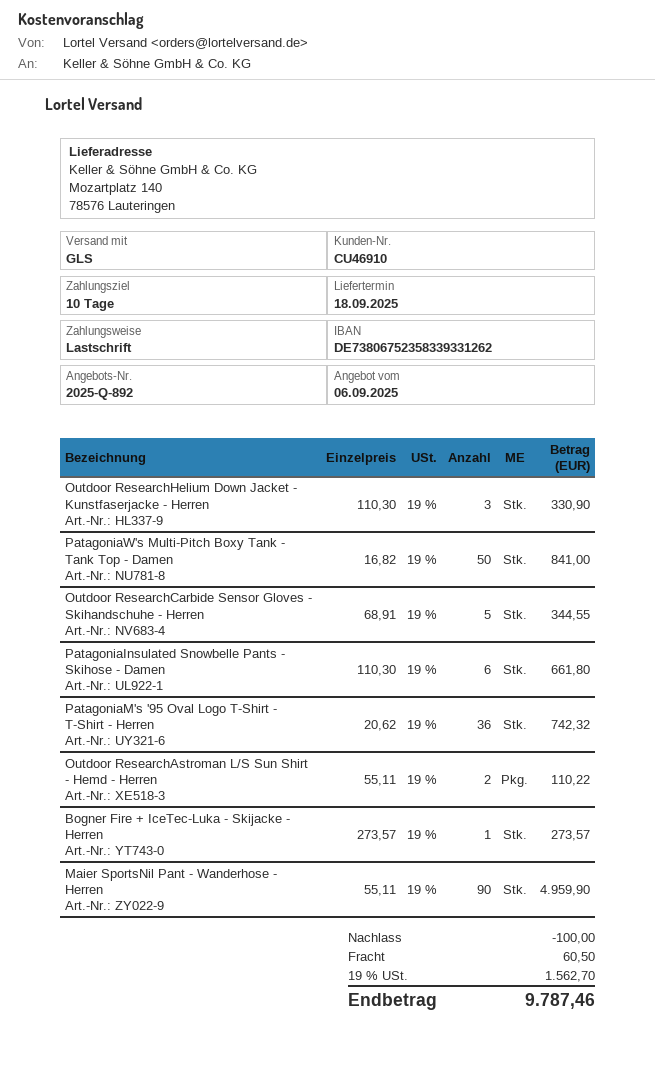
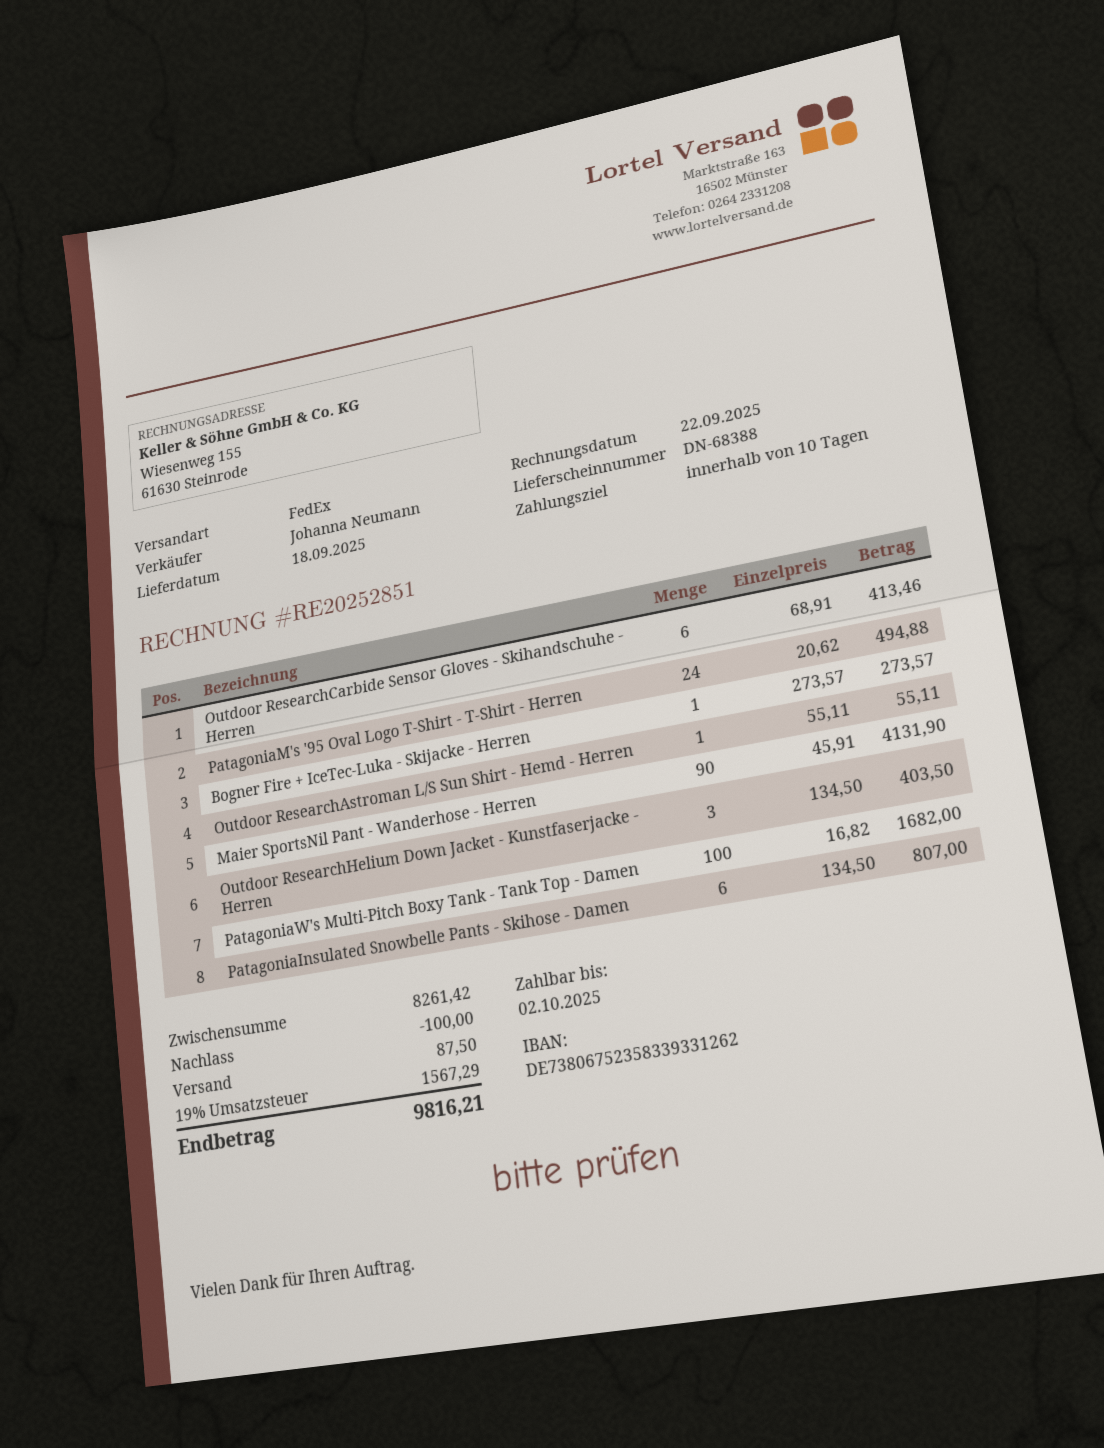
shipping method: GLS -> FedEx
Outdoor ResearchHelium Down Jacket - Kunstfaserjacke - Herren: 3 x 110.30 = 330.90 -> 3 x 134.50 = 403.50
PatagoniaW's Multi-Pitch Boxy Tank - Tank Top - Damen: 50 x 16.82 = 841.00 -> 100 x 16.82 = 1682.00
Outdoor ResearchCarbide Sensor Gloves - Skihandschuhe - Herren: 5 x 68.91 = 344.55 -> 6 x 68.91 = 413.46
PatagoniaInsulated Snowbelle Pants - Skihose - Damen: 6 x 110.30 = 661.80 -> 6 x 134.50 = 807.00
PatagoniaM's '95 Oval Logo T-Shirt - T-Shirt - Herren: 36 x 20.62 = 742.32 -> 24 x 20.62 = 494.88
Outdoor ResearchAstroman L/S Sun Shirt - Hemd - Herren: 2 x 55.11 = 110.22 -> 1 x 55.11 = 55.11
Maier SportsNil Pant - Wanderhose - Herren: 90 x 55.11 = 4959.90 -> 90 x 45.91 = 4131.90
shipping: 60.50 -> 87.50
tax: 19% = 1562.70 -> 19% = 1567.29
total: 9787.46 -> 9816.21

